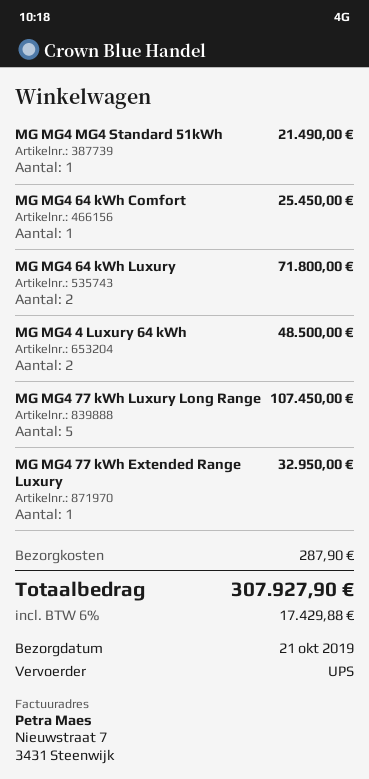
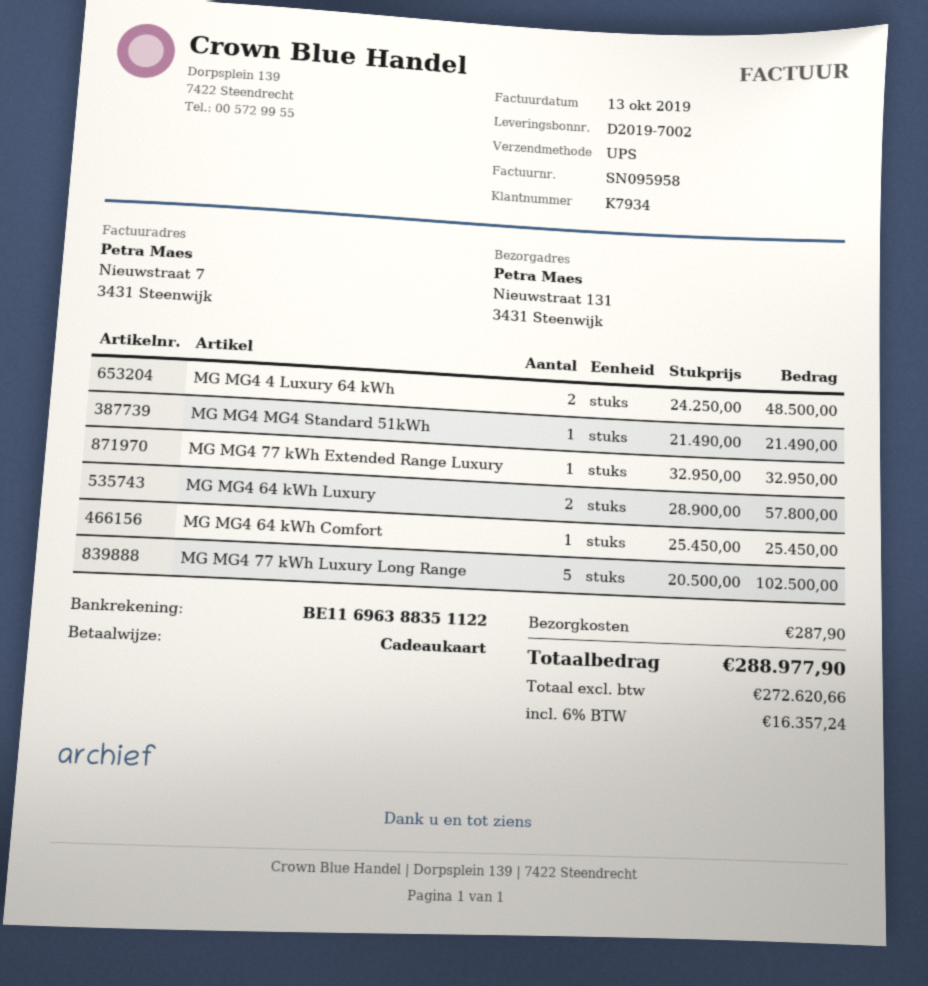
MG MG4 64 kWh Luxury: 2 for 71800.00 -> 2 for 57800.00
MG MG4 77 kWh Luxury Long Range: 5 for 107450.00 -> 5 for 102500.00
tax: 6% = 17429.88 -> 6% = 16357.24
total: 307927.90 -> 288977.90

